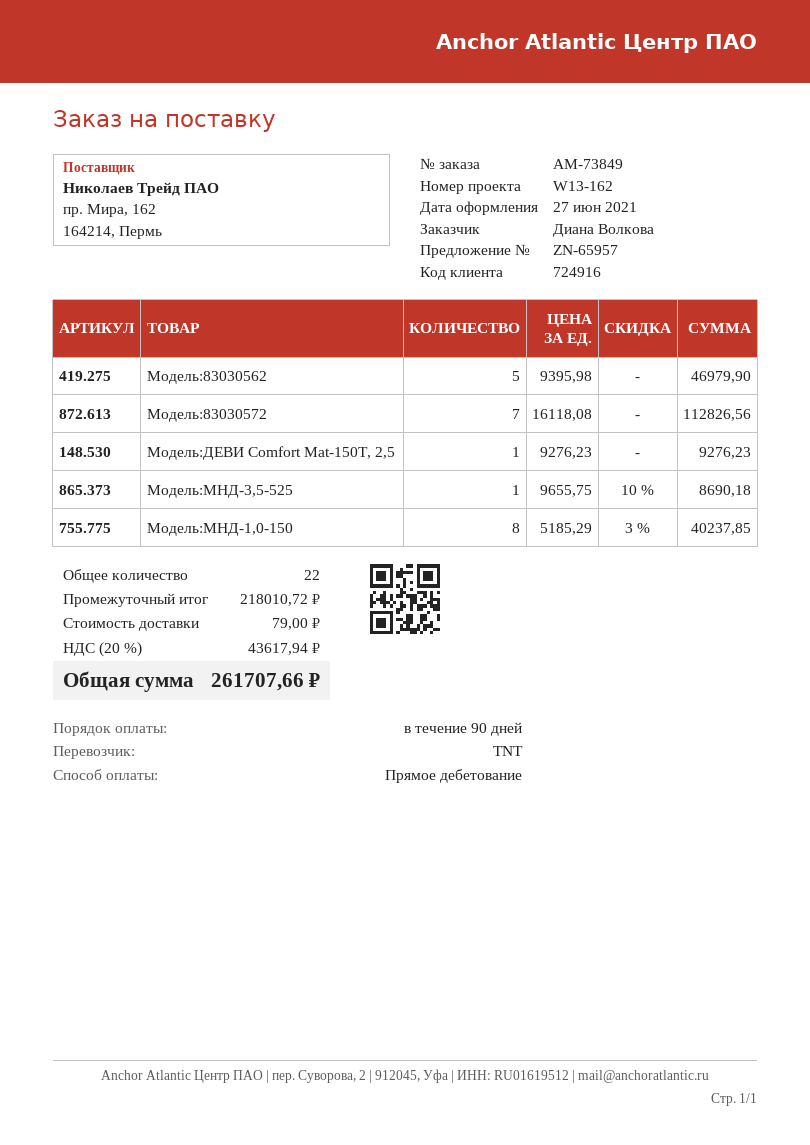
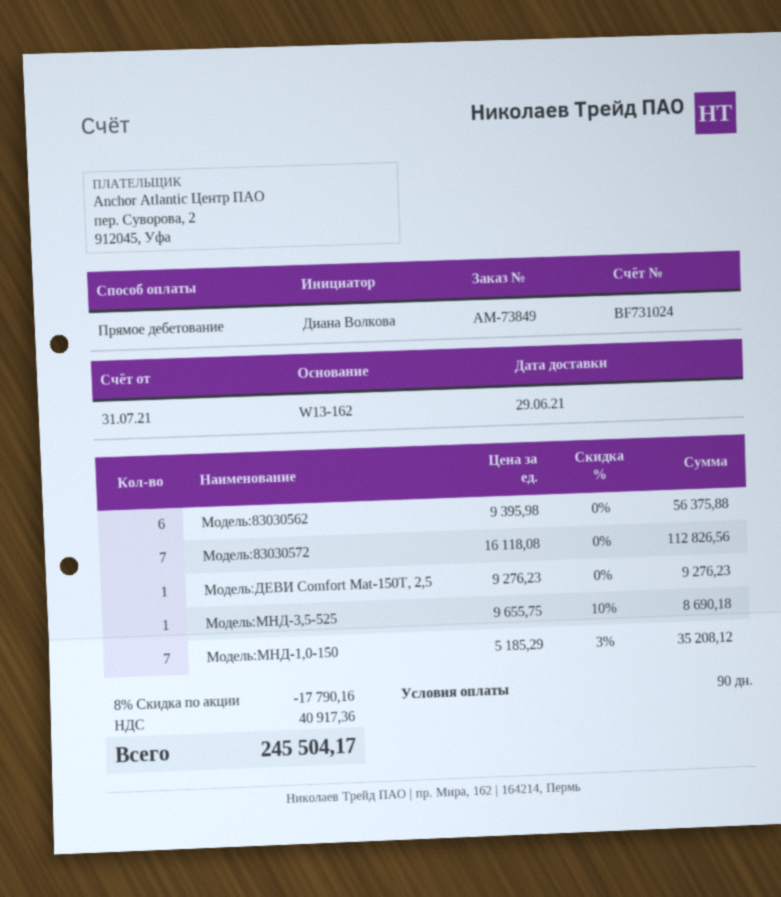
Модель:83030562: 5 x 9395.98 = 46979.90 -> 6 x 9395.98 = 56375.88
Модель:МНД-1,0-150: 8 x 5185.29 - 3% = 40237.85 -> 7 x 5185.29 - 3% = 35208.12
discount: none -> 8% = 17790.16
shipping: 79.00 -> none
tax: 43617.94 -> 40917.36
total: 261707.66 -> 245504.17

